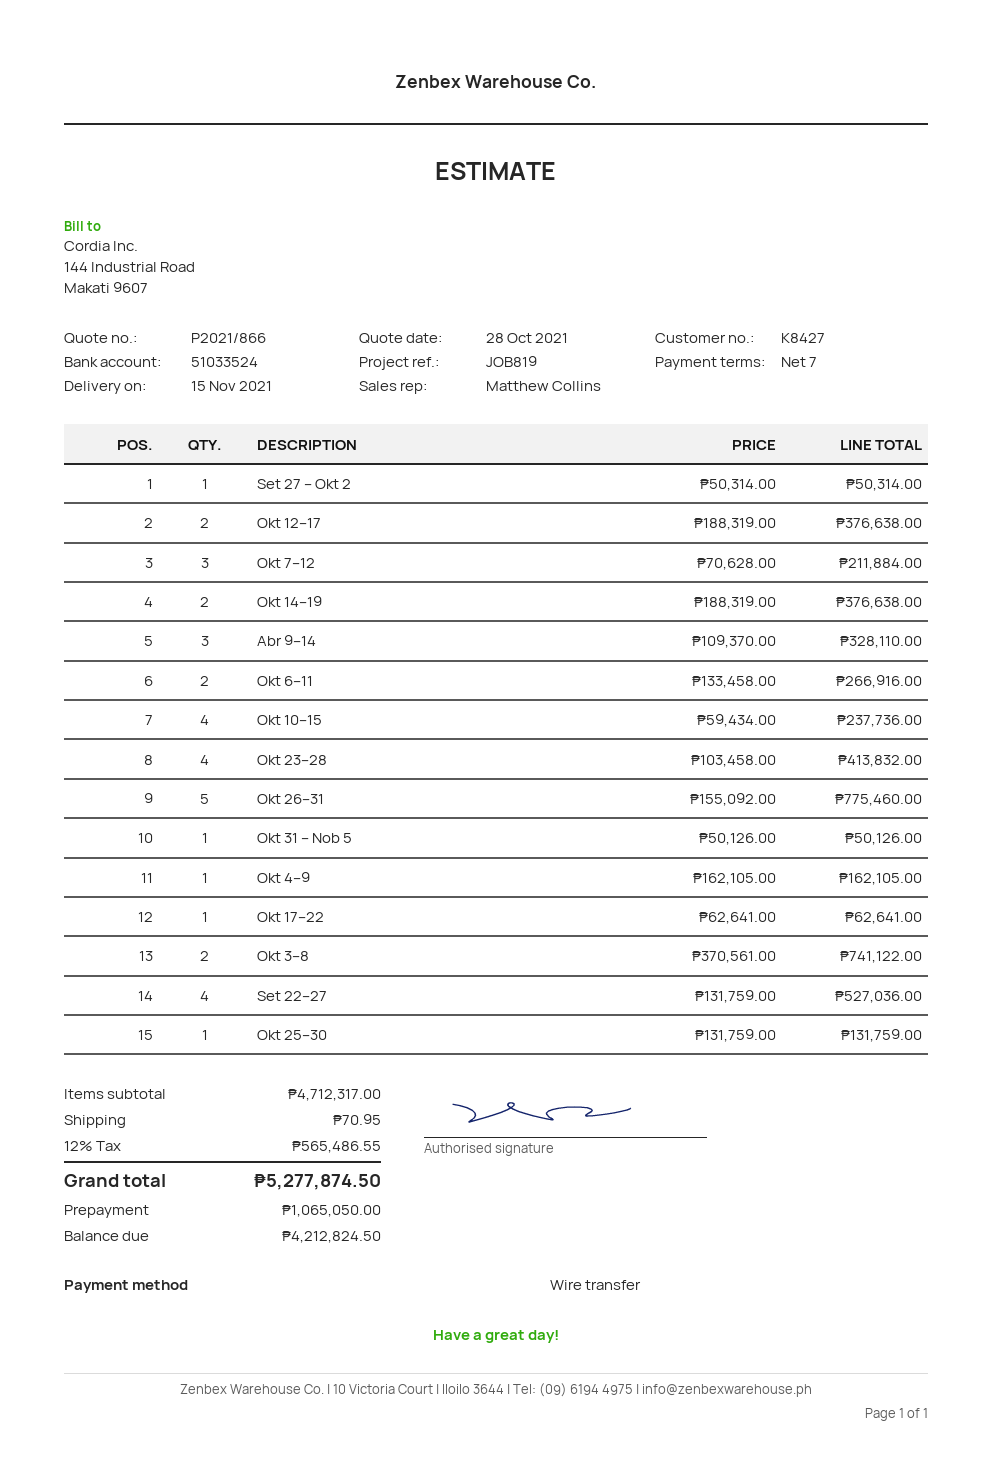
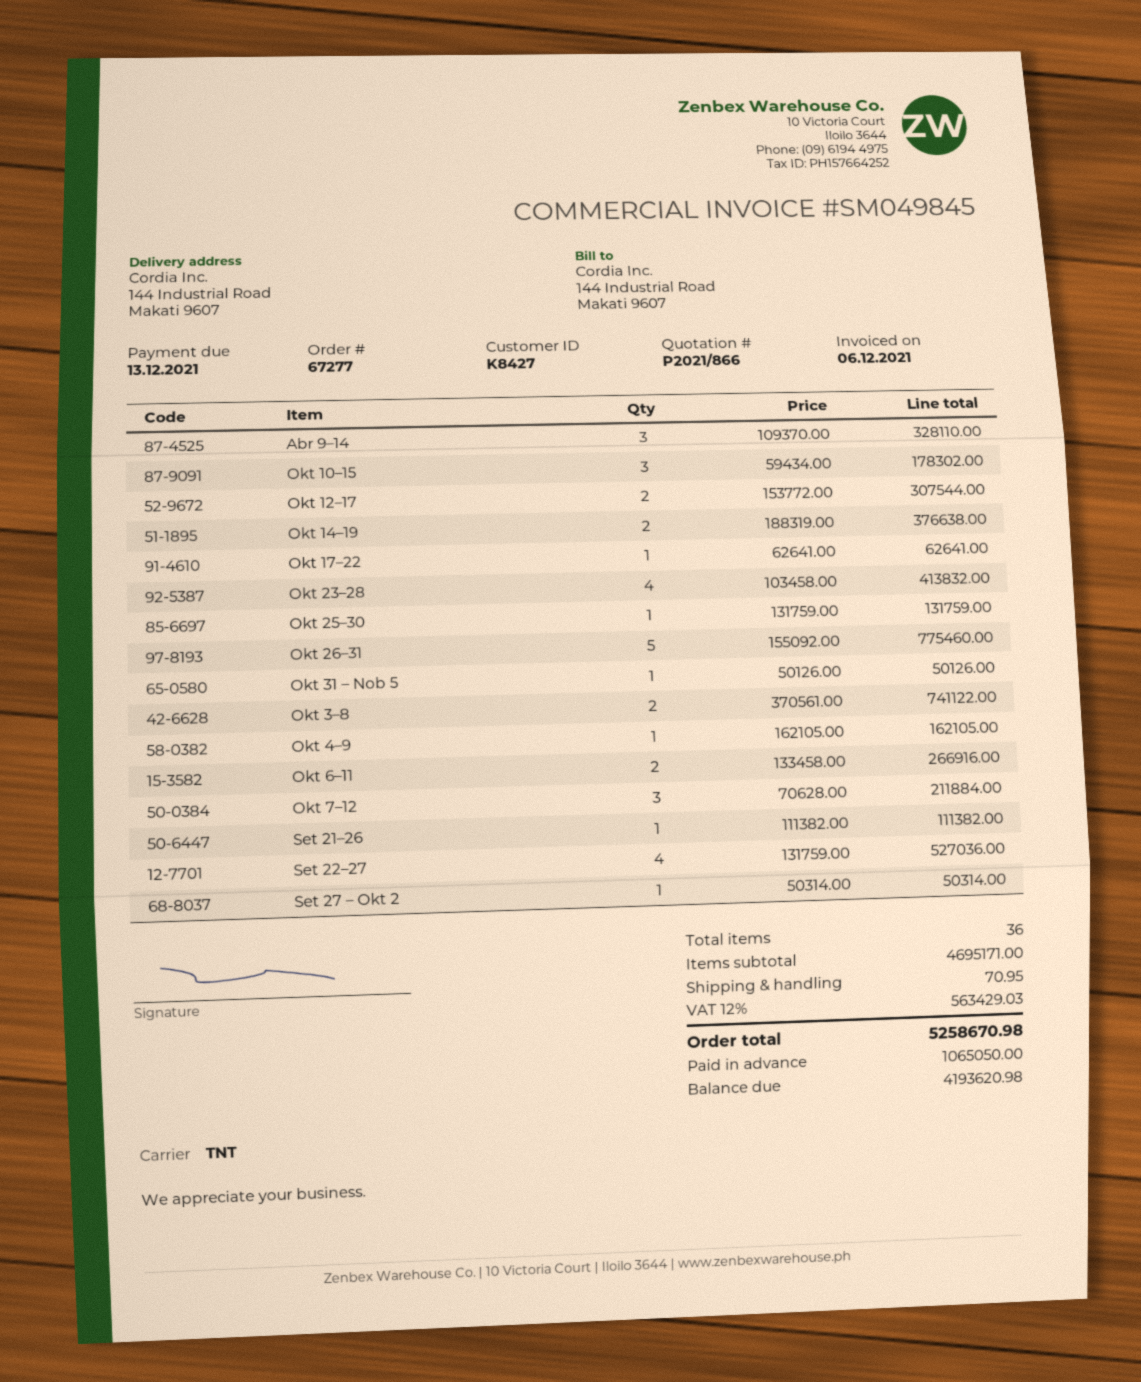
Okt 12–17: 2 x 188319.00 = 376638.00 -> 2 x 153772.00 = 307544.00
Okt 10–15: 4 x 59434.00 = 237736.00 -> 3 x 59434.00 = 178302.00
Set 21–26: none -> 1 x 111382.00 = 111382.00
subtotal: 4712317.00 -> 4695171.00
tax: 12% = 565486.55 -> 12% = 563429.03
total: 5277874.50 -> 5258670.98
balance: 4212824.50 -> 4193620.98

